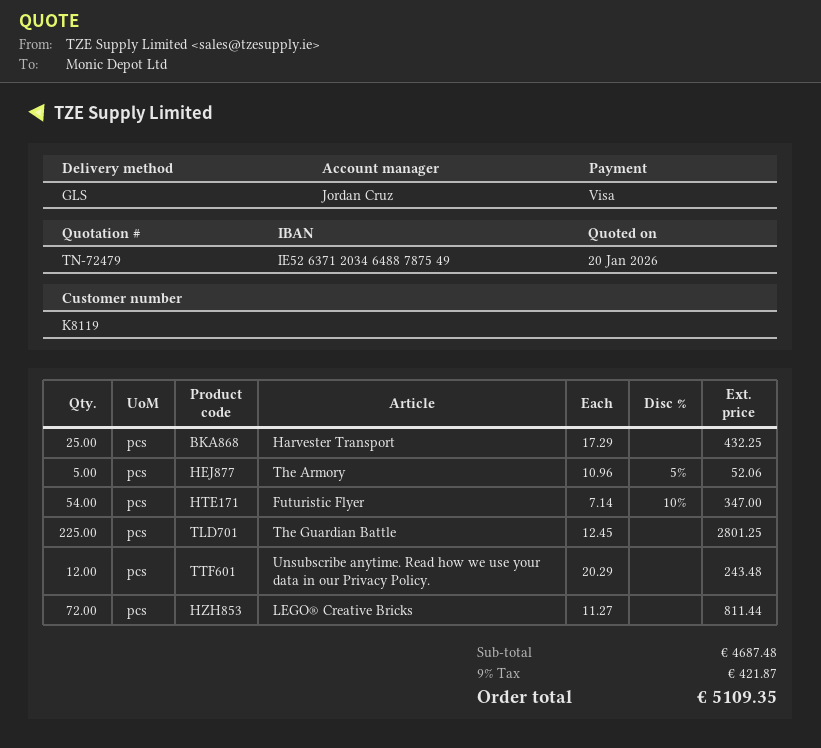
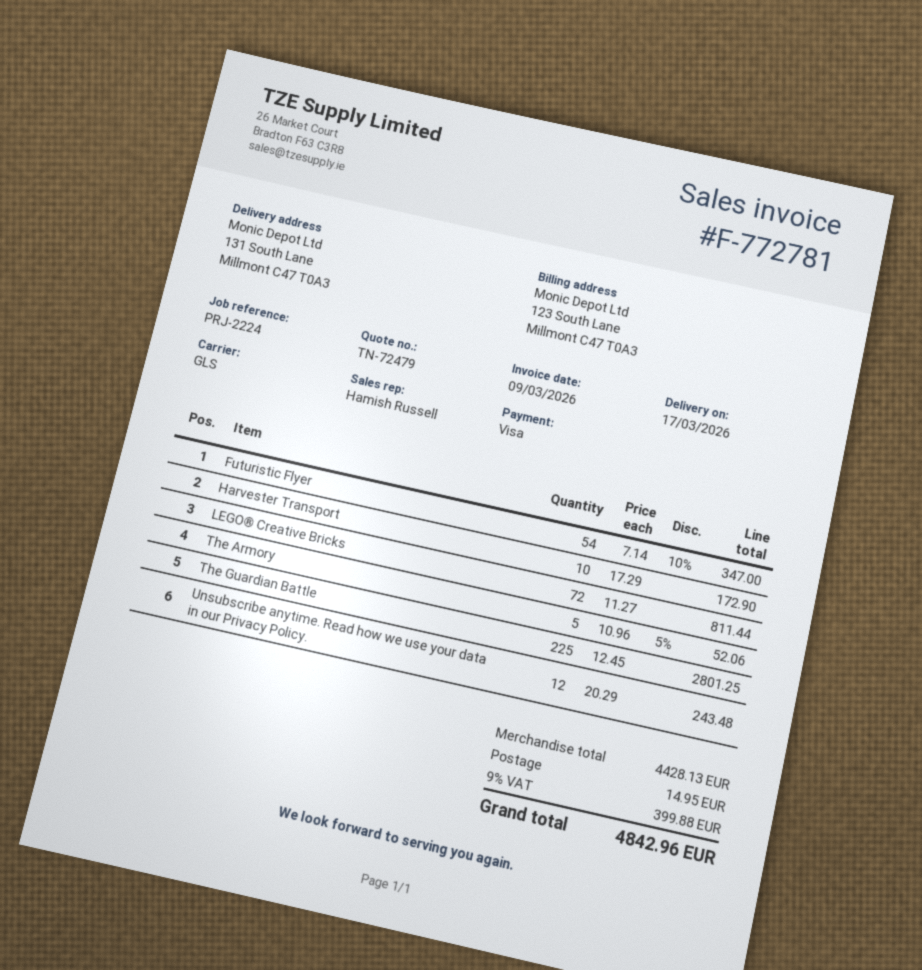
sales rep: Jordan Cruz -> Hamish Russell
Harvester Transport: 25 x 17.29 = 432.25 -> 10 x 17.29 = 172.90
subtotal: 4687.48 -> 4428.13
shipping: none -> 14.95
tax: 9% = 421.87 -> 9% = 399.88
total: 5109.35 -> 4842.96

